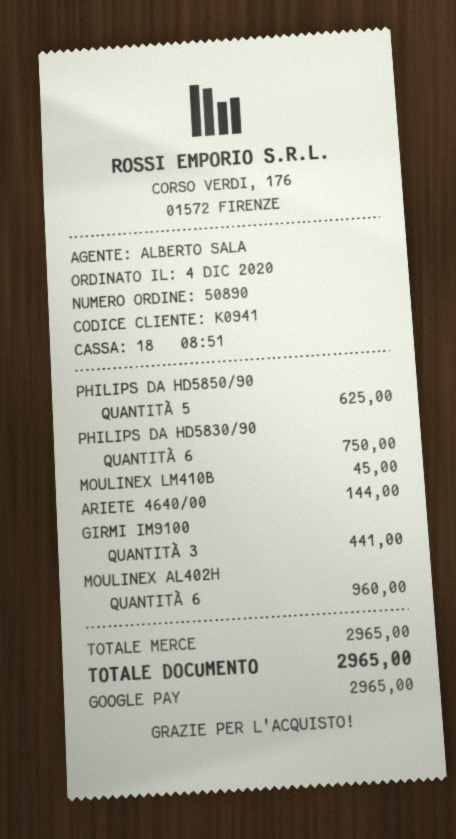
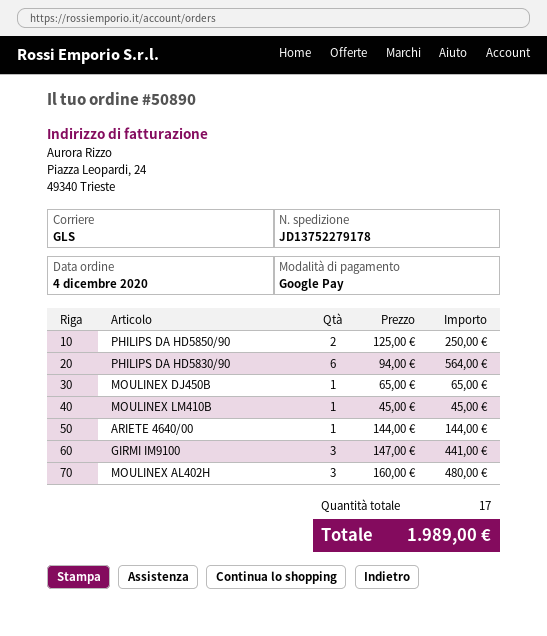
PHILIPS DA HD5850/90: 5 for 625.00 -> 2 for 250.00
PHILIPS DA HD5830/90: 6 for 750.00 -> 6 for 564.00
MOULINEX AL402H: 6 for 960.00 -> 3 for 480.00
MOULINEX DJ450B: none -> 1 for 65.00
total: 2965.00 -> 1989.00

